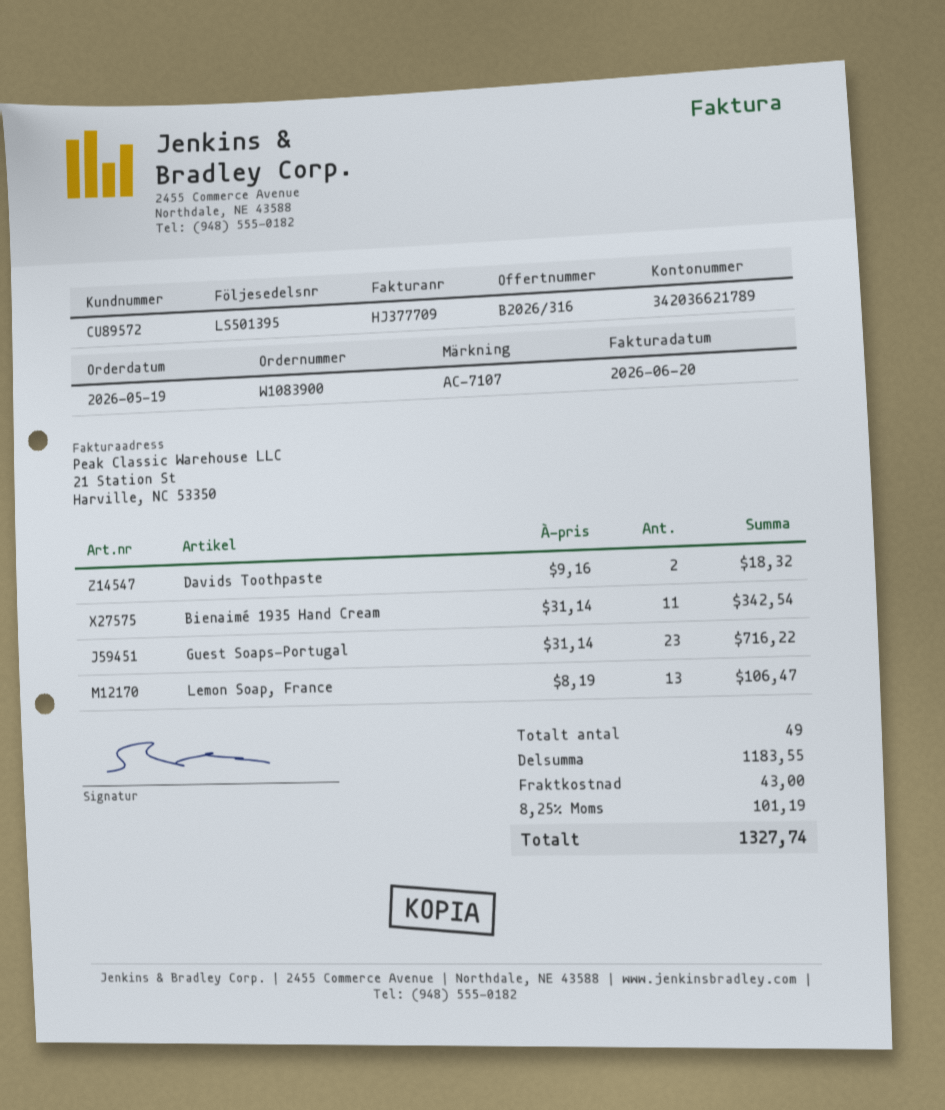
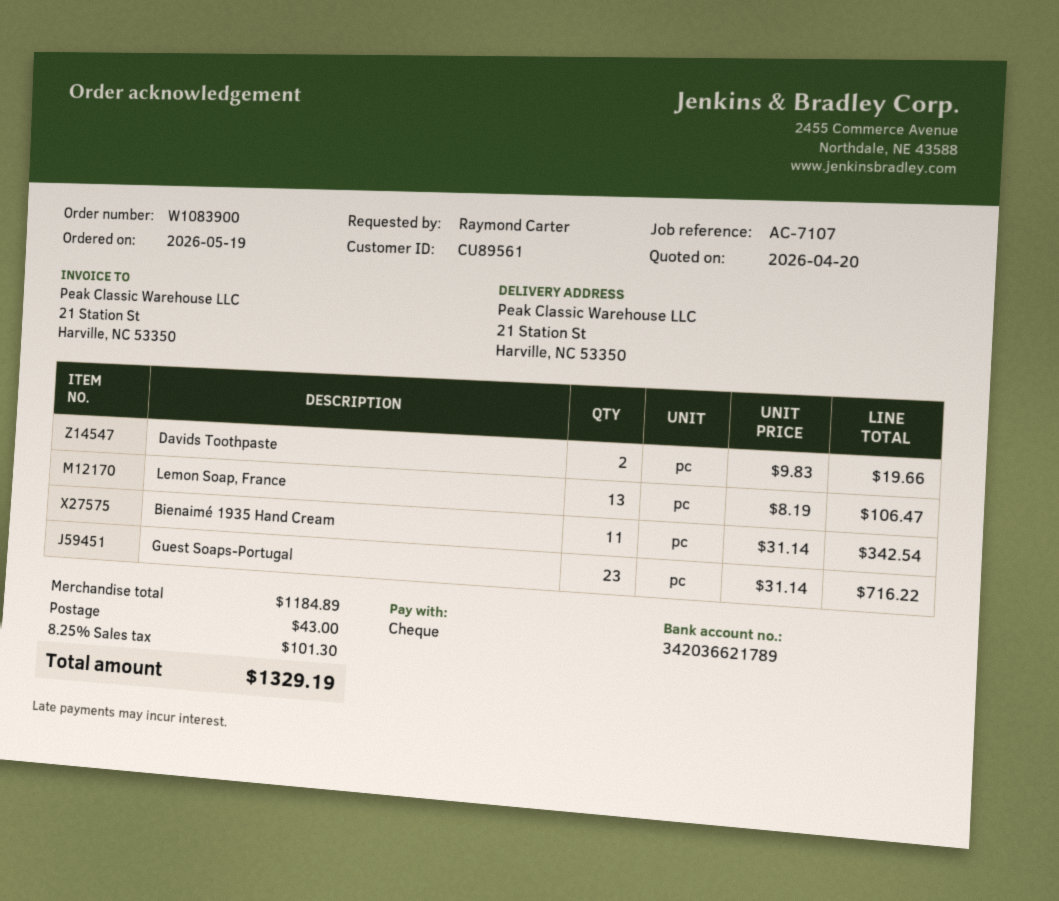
customer number: CU89572 -> CU89561
Davids Toothpaste: 2 x 9.16 = 18.32 -> 2 x 9.83 = 19.66
subtotal: 1183.55 -> 1184.89
tax: 8.25% = 101.19 -> 8.25% = 101.30
total: 1327.74 -> 1329.19

